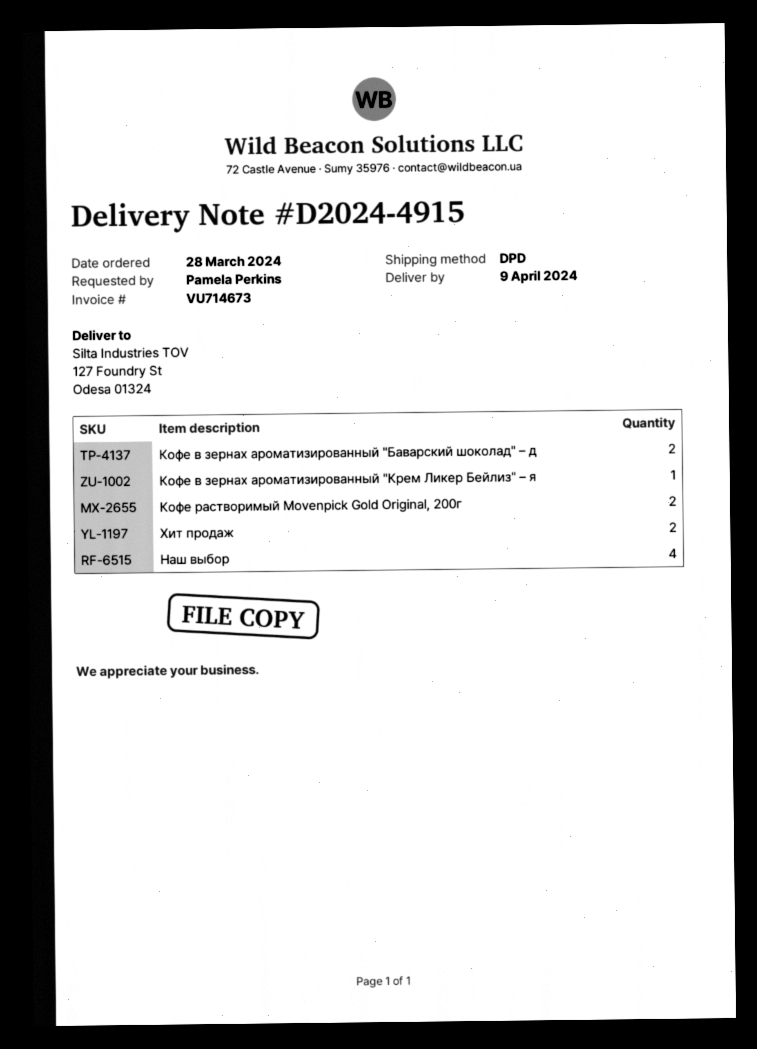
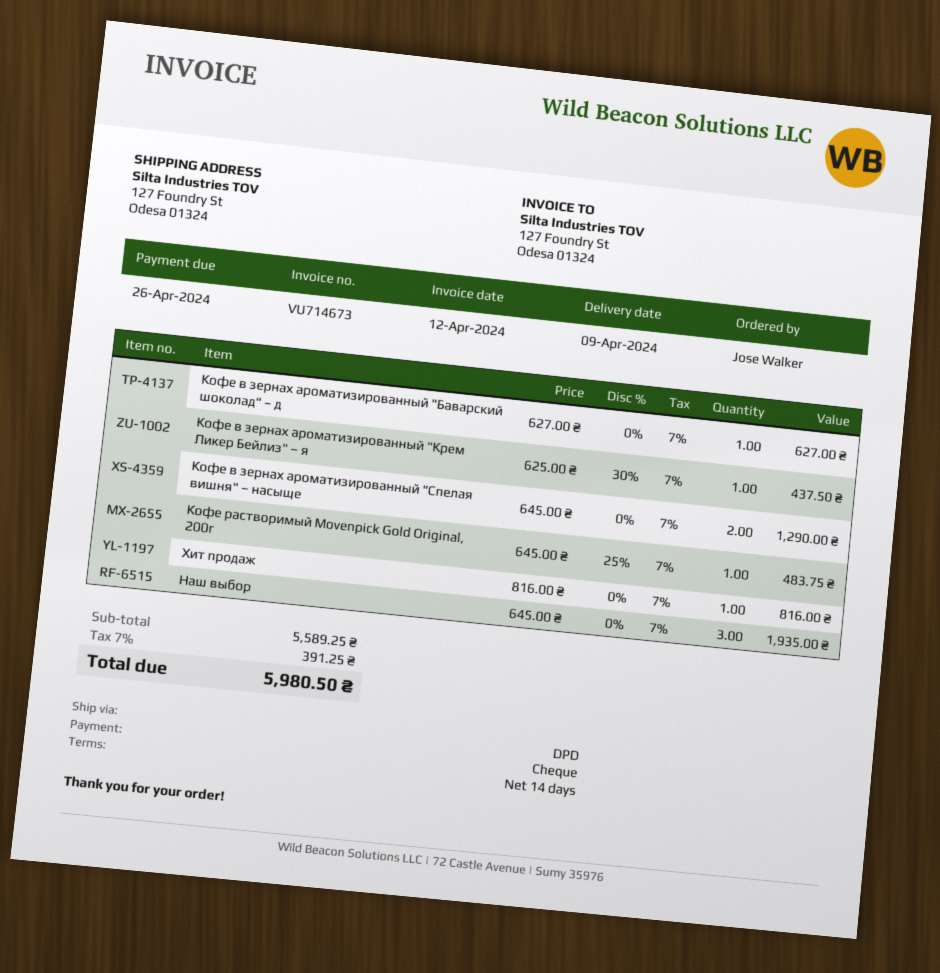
ordered by: Pamela Perkins -> Jose Walker
Кофе в зернах ароматизированный "Баварский шоколад" – д: 2 -> 1
Кофе растворимый Movenpick Gold Original, 200г: 2 -> 1
Хит продаж: 2 -> 1
Наш выбор: 4 -> 3
Кофе в зернах ароматизированный "Спелая вишня" – насыще: none -> 2

